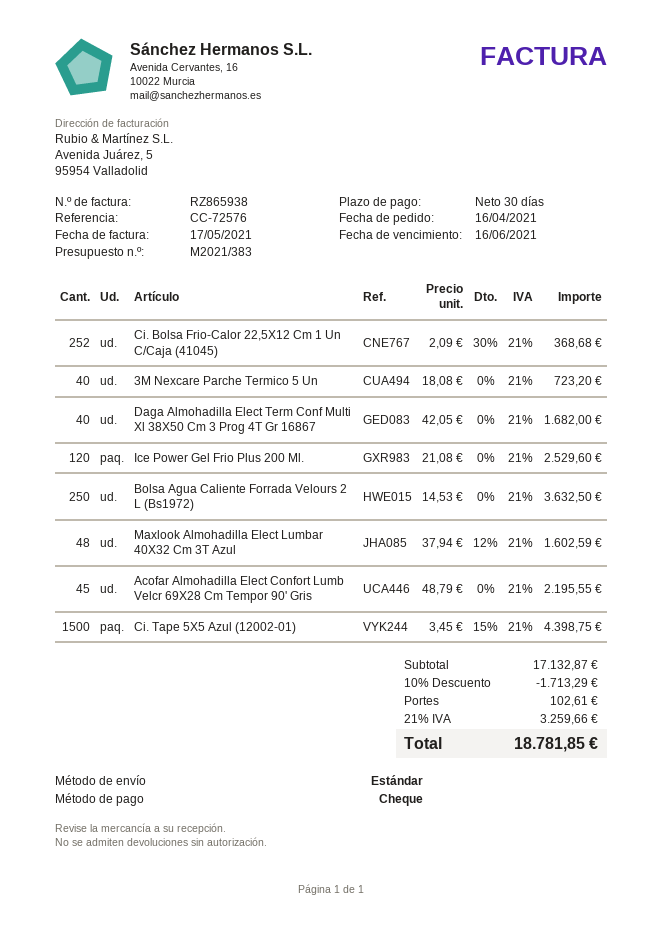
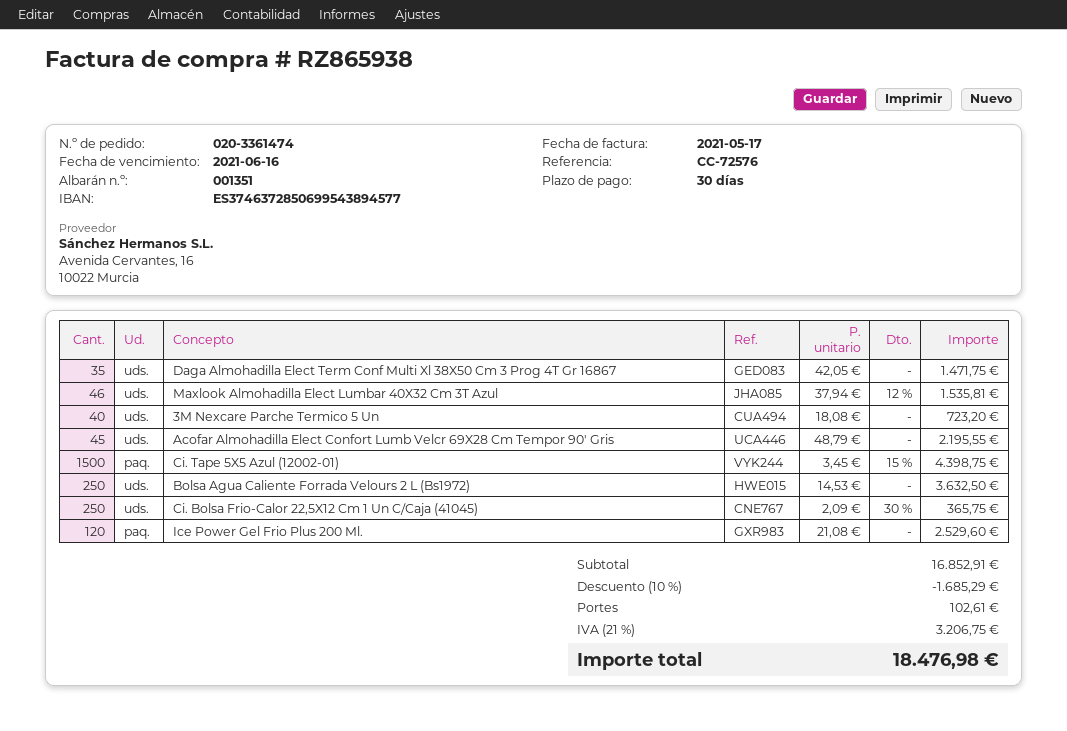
Ci. Bolsa Frio-Calor 22,5X12 Cm 1 Un C/Caja (41045): 252 x 2.09 - 30% = 368.68 -> 250 x 2.09 - 30% = 365.75
Daga Almohadilla Elect Term Conf Multi Xl 38X50 Cm 3 Prog 4T Gr 16867: 40 x 42.05 = 1682.00 -> 35 x 42.05 = 1471.75
Maxlook Almohadilla Elect Lumbar 40X32 Cm 3T Azul: 48 x 37.94 - 12% = 1602.59 -> 46 x 37.94 - 12% = 1535.81
subtotal: 17132.87 -> 16852.91
discount: 10% = 1713.29 -> 10% = 1685.29
tax: 21% = 3259.66 -> 21% = 3206.75
total: 18781.85 -> 18476.98

